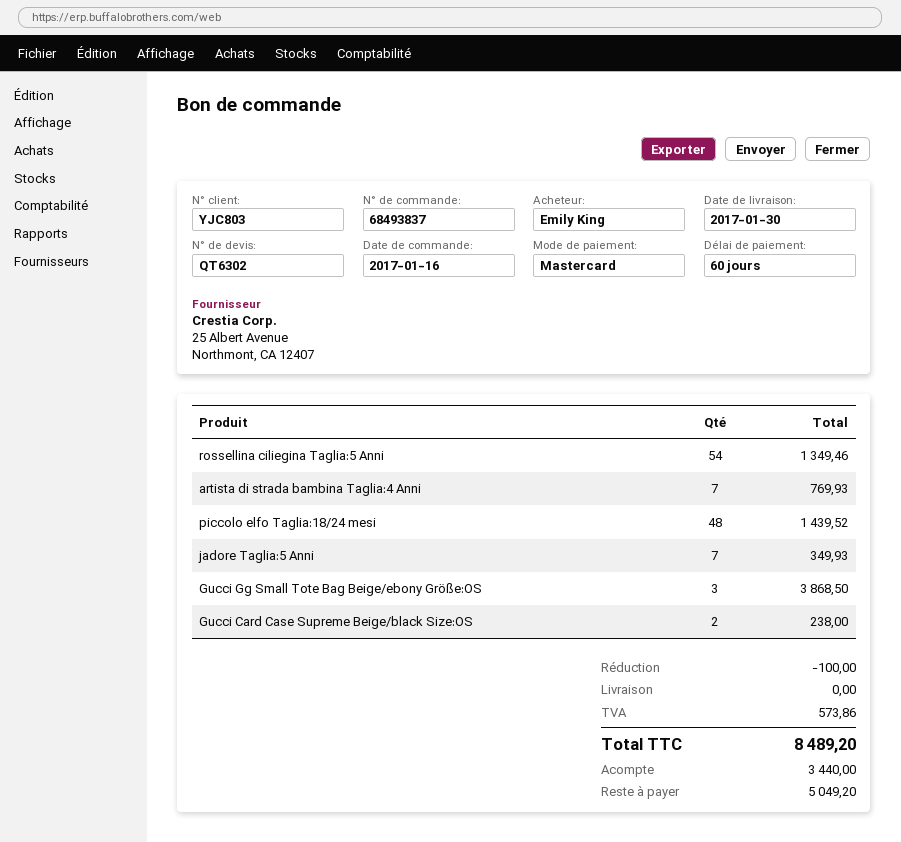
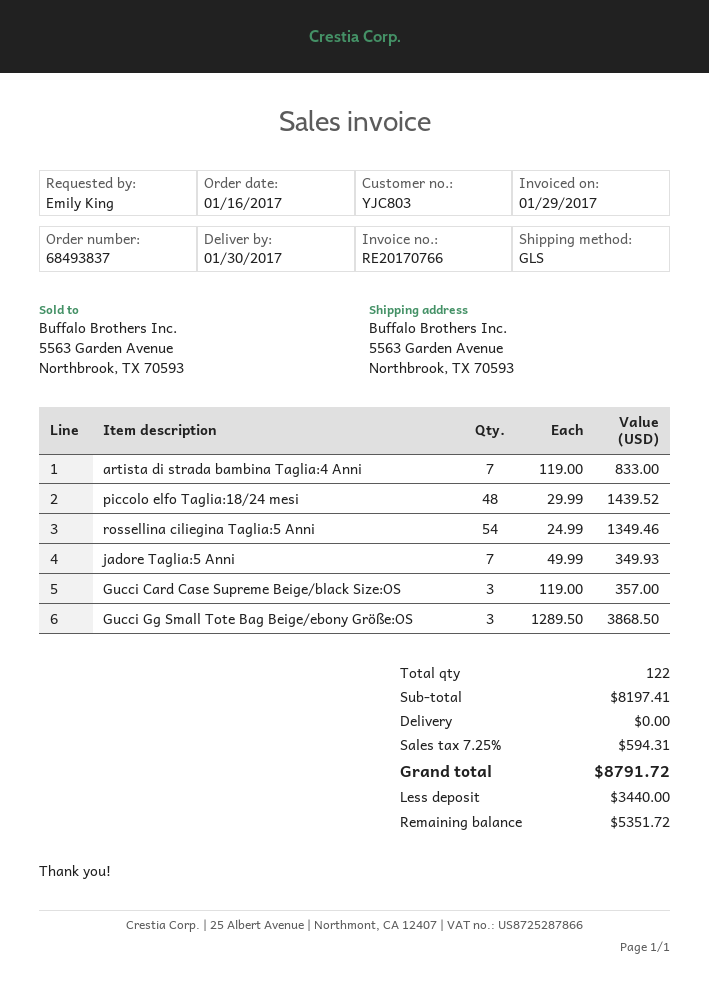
artista di strada bambina Taglia:4 Anni: 7 for 769.93 -> 7 for 833.00
Gucci Card Case Supreme Beige/black Size:OS: 2 for 238.00 -> 3 for 357.00
discount: 100.00 -> none
tax: 573.86 -> 594.31
total: 8489.20 -> 8791.72
balance: 5049.20 -> 5351.72

